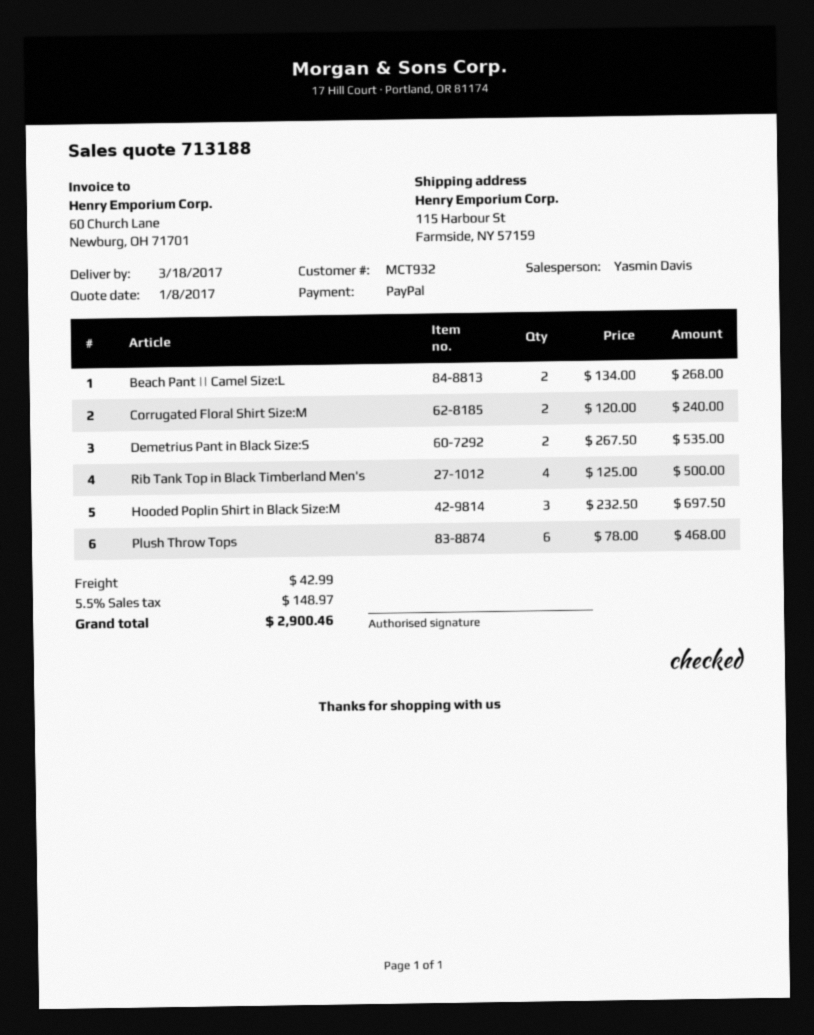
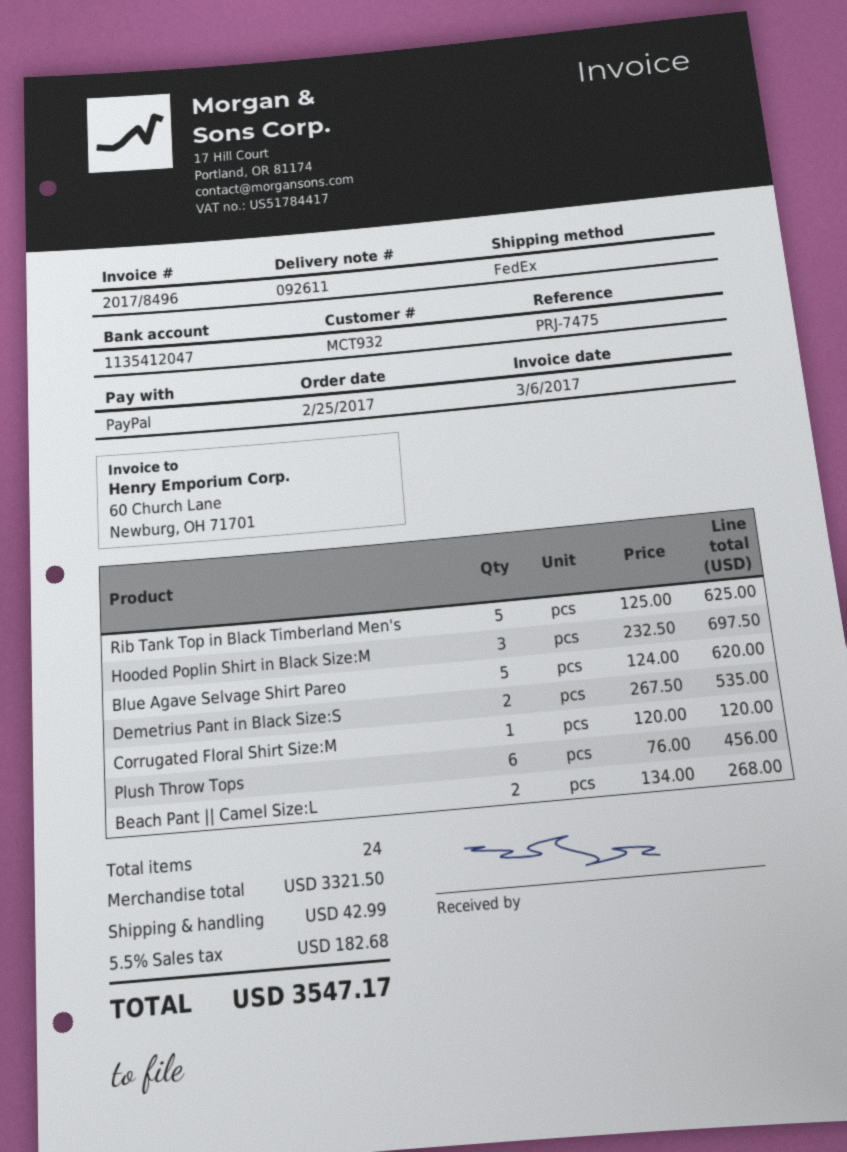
Corrugated Floral Shirt Size:M: 2 x 120.00 = 240.00 -> 1 x 120.00 = 120.00
Rib Tank Top in Black Timberland Men's: 4 x 125.00 = 500.00 -> 5 x 125.00 = 625.00
Plush Throw Tops: 6 x 78.00 = 468.00 -> 6 x 76.00 = 456.00
Blue Agave Selvage Shirt Pareo: none -> 5 x 124.00 = 620.00
tax: 5.5% = 148.97 -> 5.5% = 182.68
total: 2900.46 -> 3547.17

